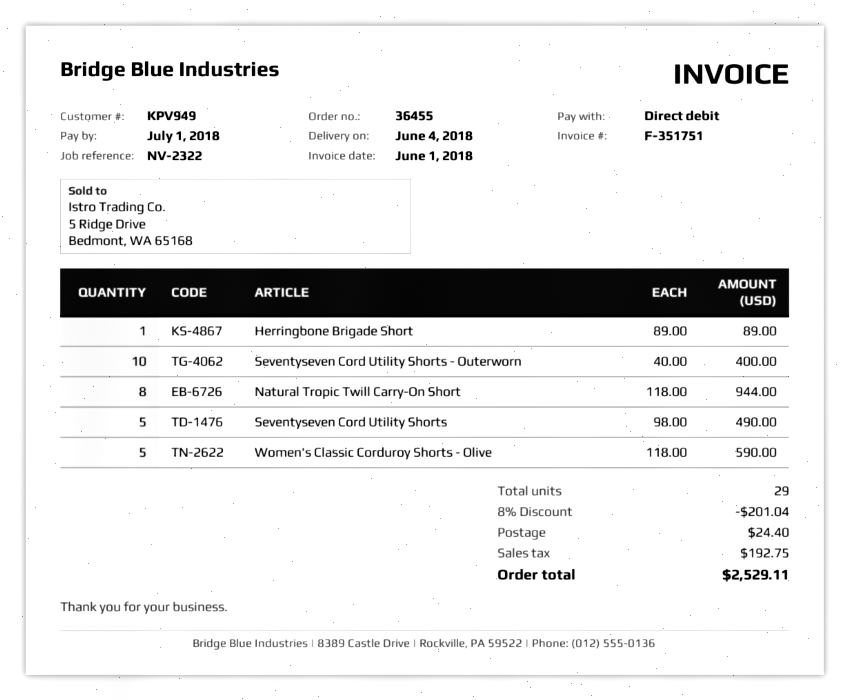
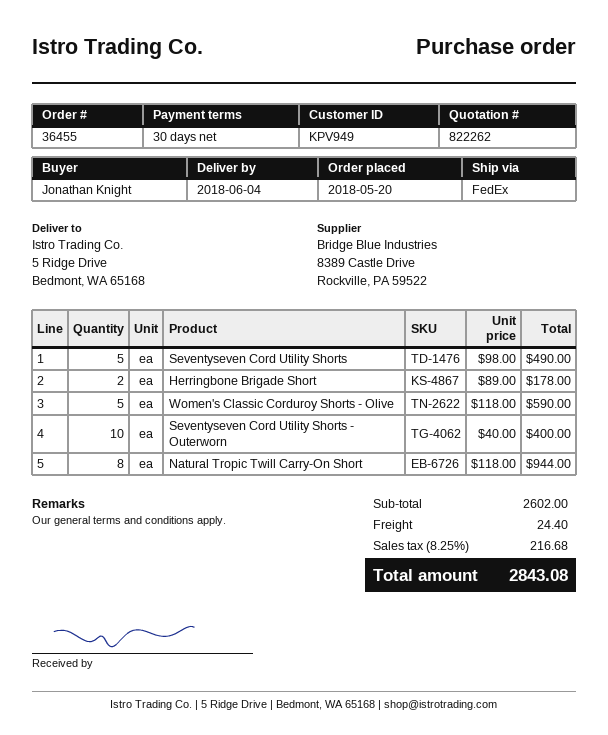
Herringbone Brigade Short: 1 x 89.00 = 89.00 -> 2 x 89.00 = 178.00
discount: 8% = 201.04 -> none
tax: 192.75 -> 216.68
total: 2529.11 -> 2843.08

